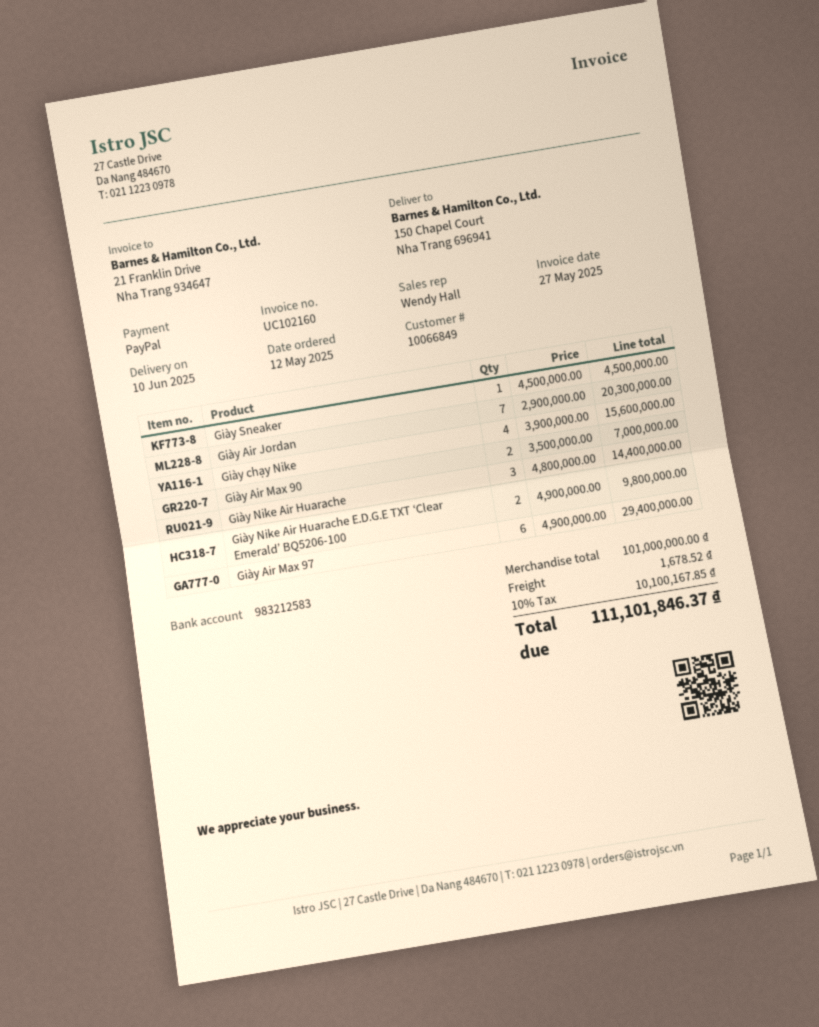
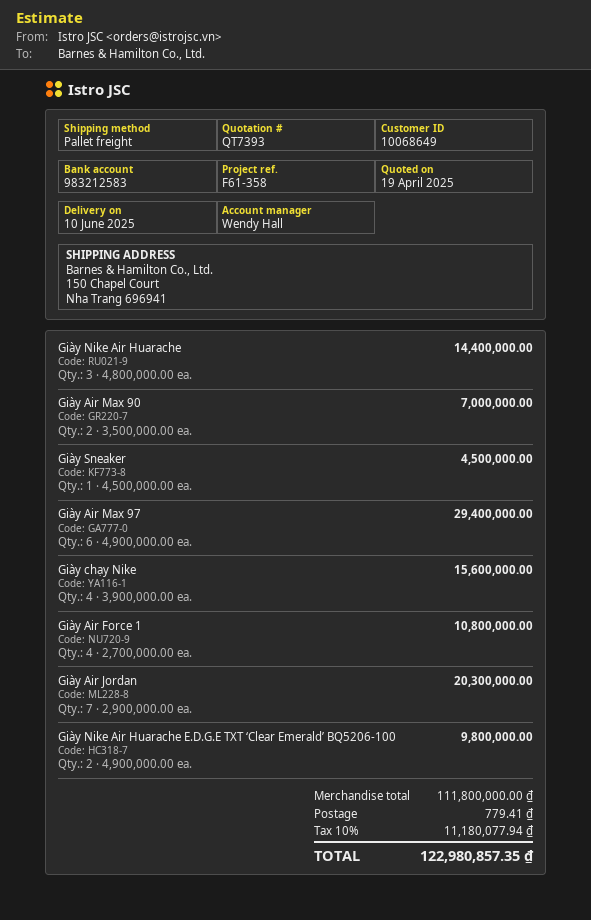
customer number: 10066849 -> 10068649
Giày Air Force 1: none -> 4 x 2700000.00 = 10800000.00
subtotal: 101000000.00 -> 111800000.00
shipping: 1678.52 -> 779.41
tax: 10% = 10100167.85 -> 10% = 11180077.94
total: 111101846.37 -> 122980857.35

